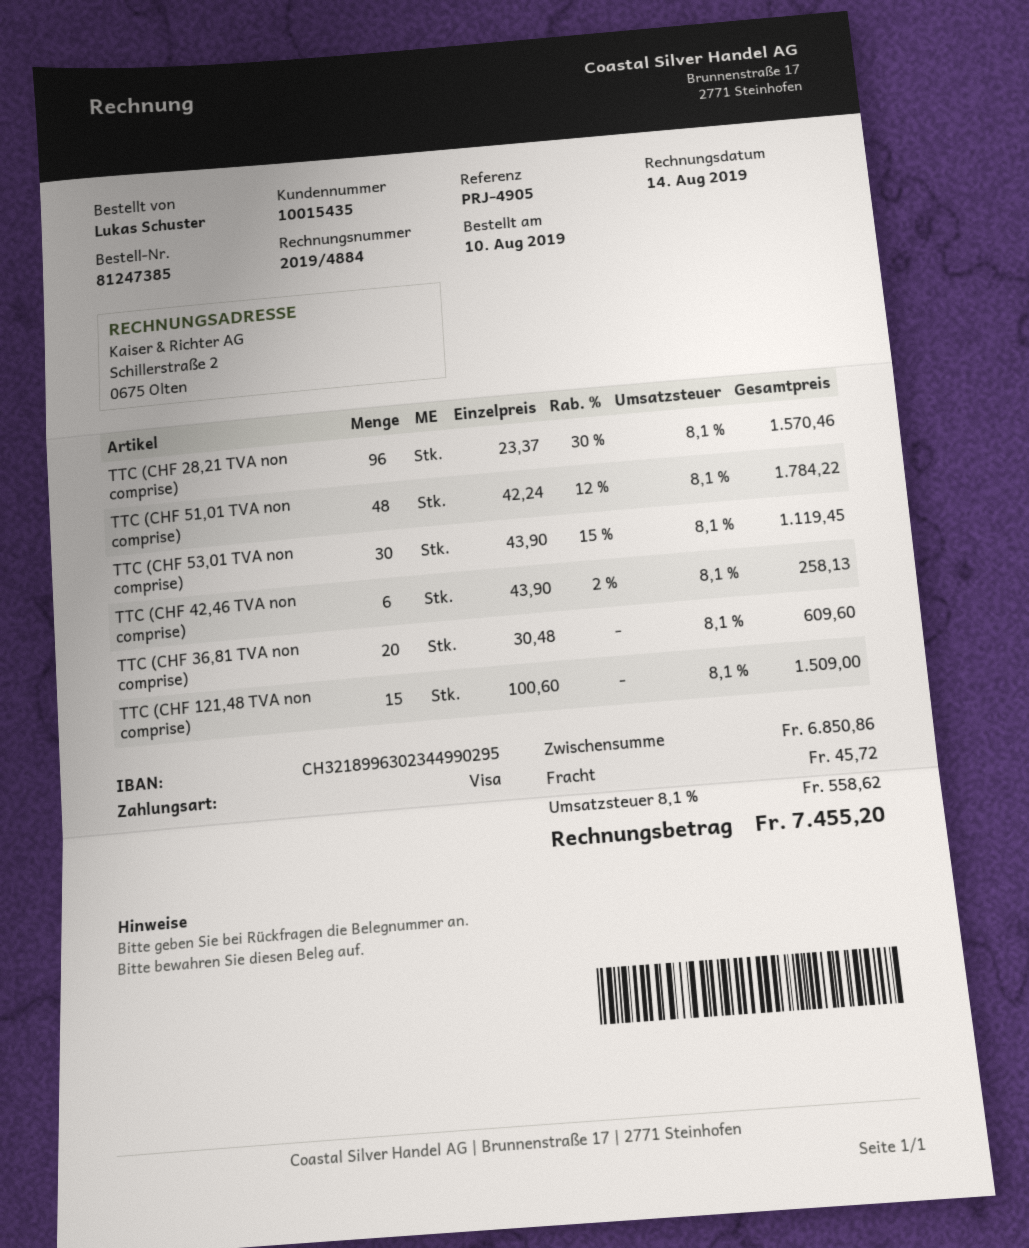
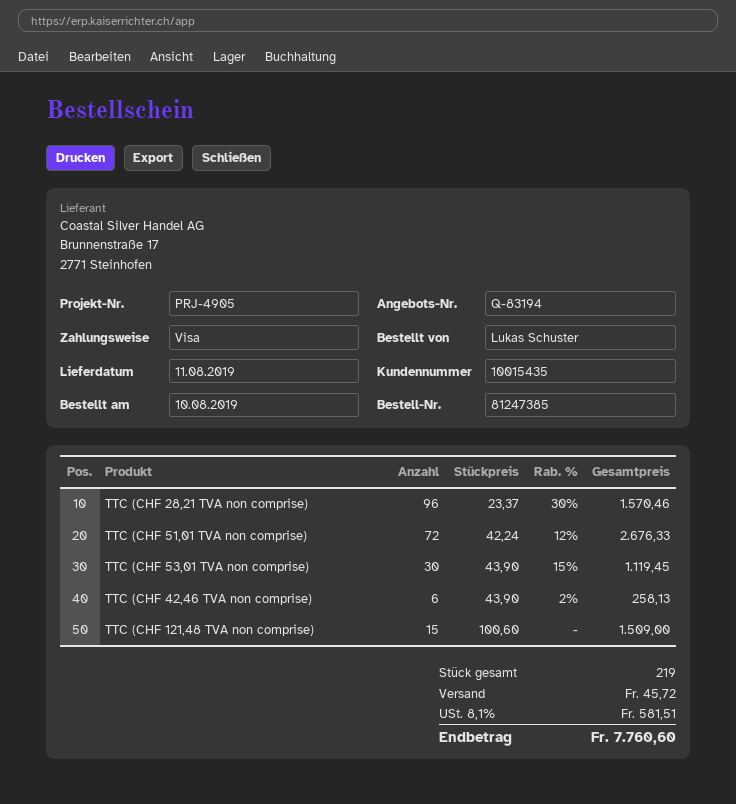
TTC (CHF 51,01 TVA non comprise): 48 x 42.24 - 12% = 1784.22 -> 72 x 42.24 - 12% = 2676.33
TTC (CHF 36,81 TVA non comprise): 20 x 30.48 = 609.60 -> none
tax: 8.1% = 558.62 -> 8.1% = 581.51
total: 7455.20 -> 7760.60

